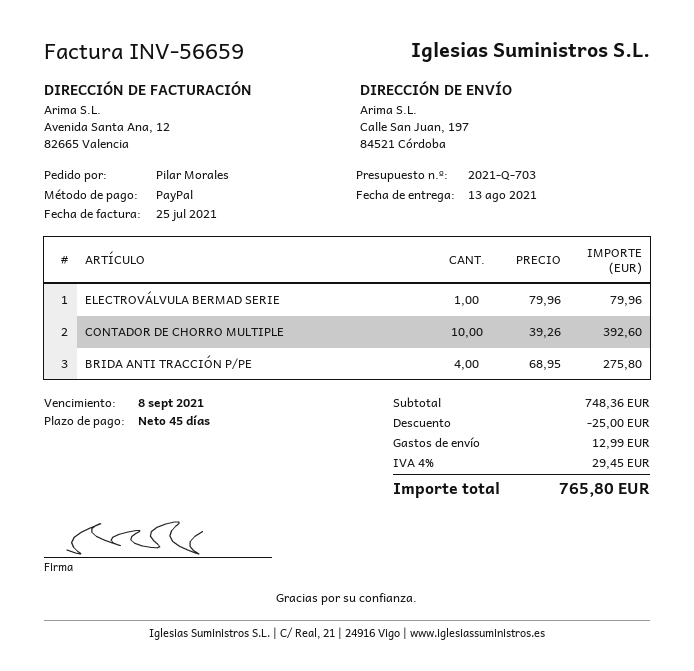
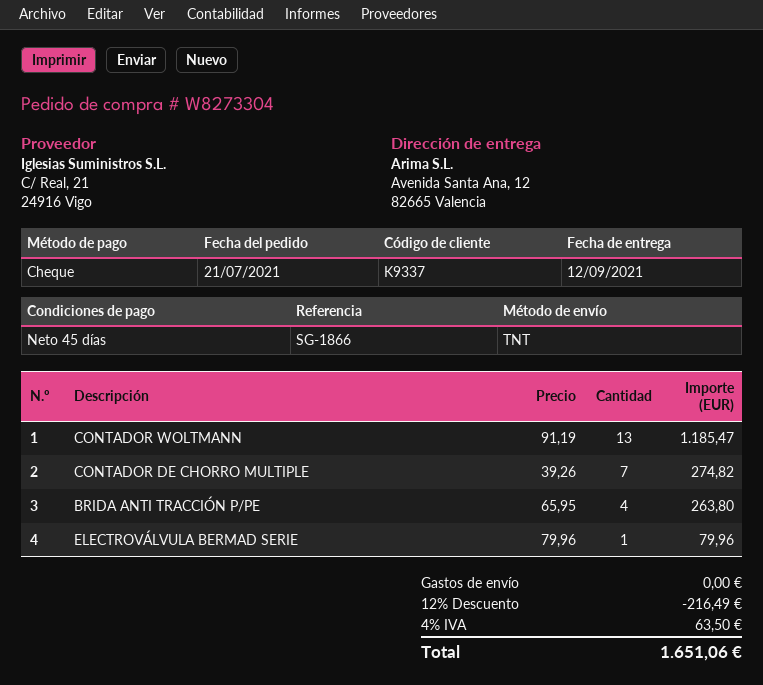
delivery date: 2021-08-13 -> 2021-09-12
payment method: PayPal -> cheque
ship to: Calle San Juan, 197, 84521 Córdoba -> Avenida Santa Ana, 12, 82665 Valencia
CONTADOR DE CHORRO MULTIPLE: 10 x 39.26 = 392.60 -> 7 x 39.26 = 274.82
BRIDA ANTI TRACCIÓN P/PE: 4 x 68.95 = 275.80 -> 4 x 65.95 = 263.80
CONTADOR WOLTMANN: none -> 13 x 91.19 = 1185.47
discount: 25.00 -> 216.49
shipping: 12.99 -> 0.00
tax: 4% = 29.45 -> 4% = 63.50
total: 765.80 -> 1651.06

